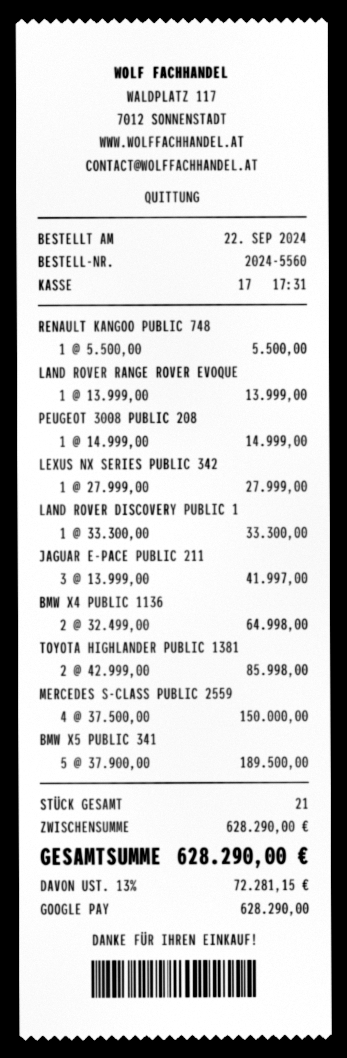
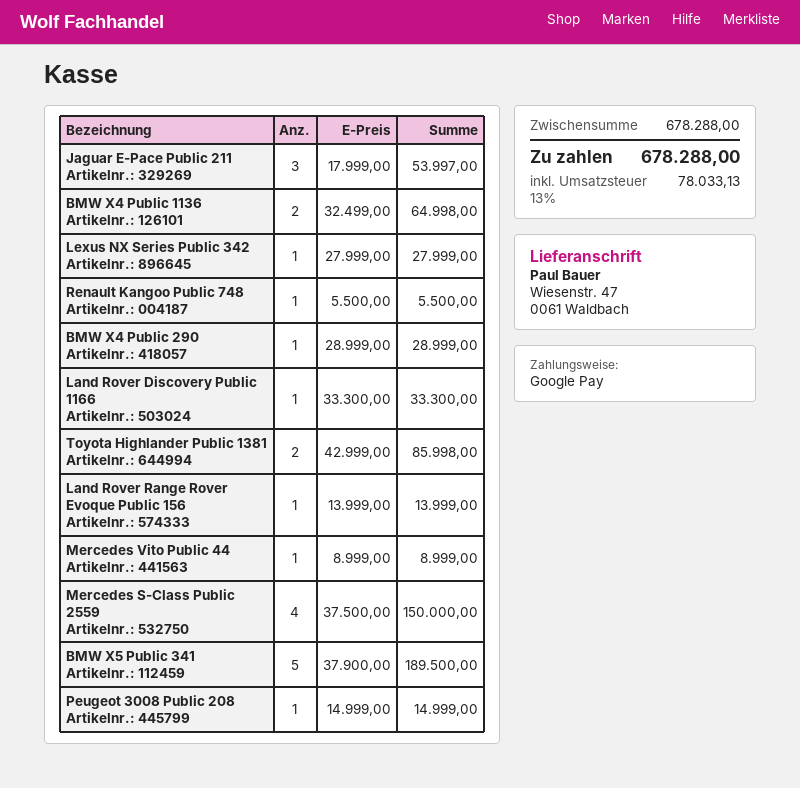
JAGUAR E-PACE PUBLIC 211: 3 x 13999.00 = 41997.00 -> 3 x 17999.00 = 53997.00
BMW X4 Public 290: none -> 1 x 28999.00 = 28999.00
Mercedes Vito Public 44: none -> 1 x 8999.00 = 8999.00
subtotal: 628290.00 -> 678288.00
tax: 13% = 72281.15 -> 13% = 78033.13
total: 628290.00 -> 678288.00

